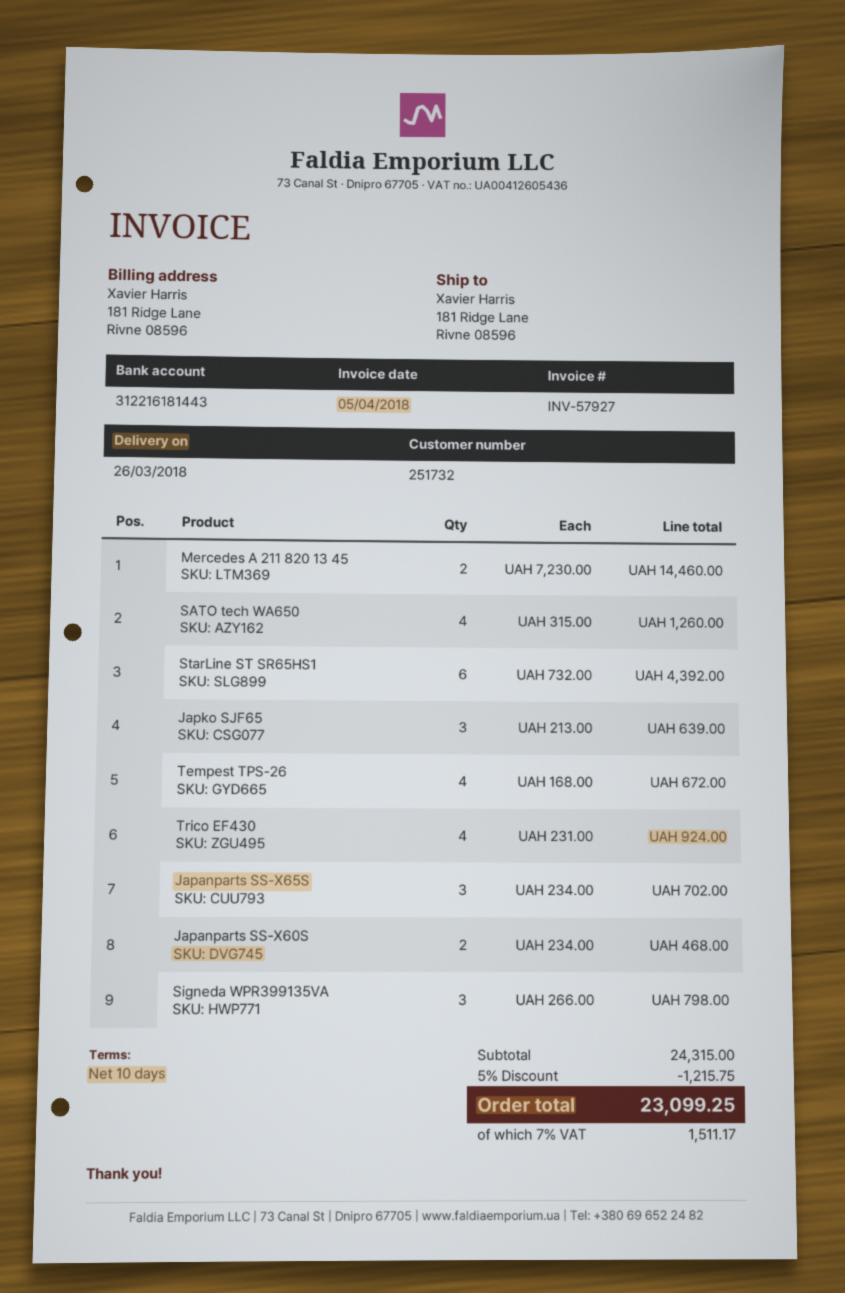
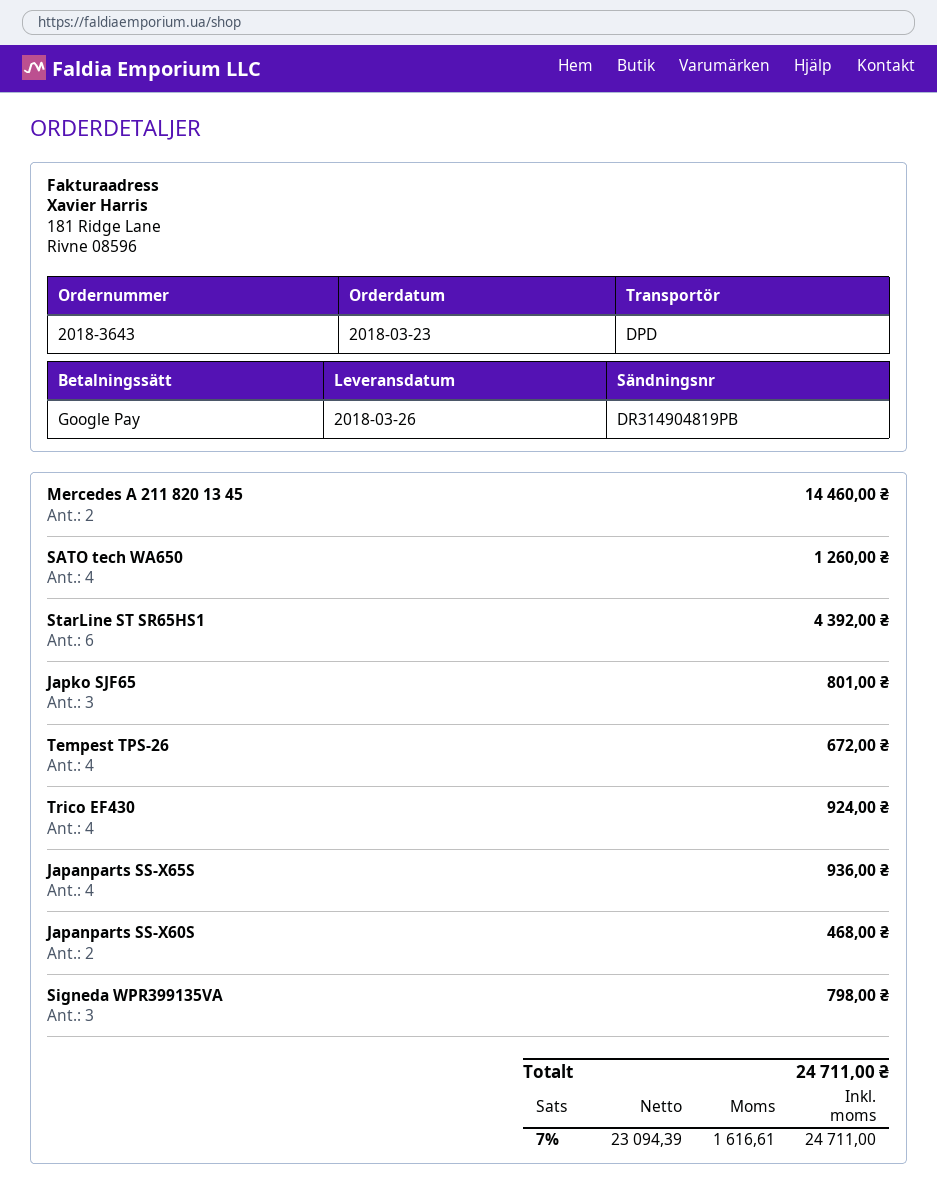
Japko SJF65: 3 for 639.00 -> 3 for 801.00
Japanparts SS-X65S: 3 for 702.00 -> 4 for 936.00
discount: 5% = 1215.75 -> none
tax: 7% = 1511.17 -> 7% = 1616.61
total: 23099.25 -> 24711.00

